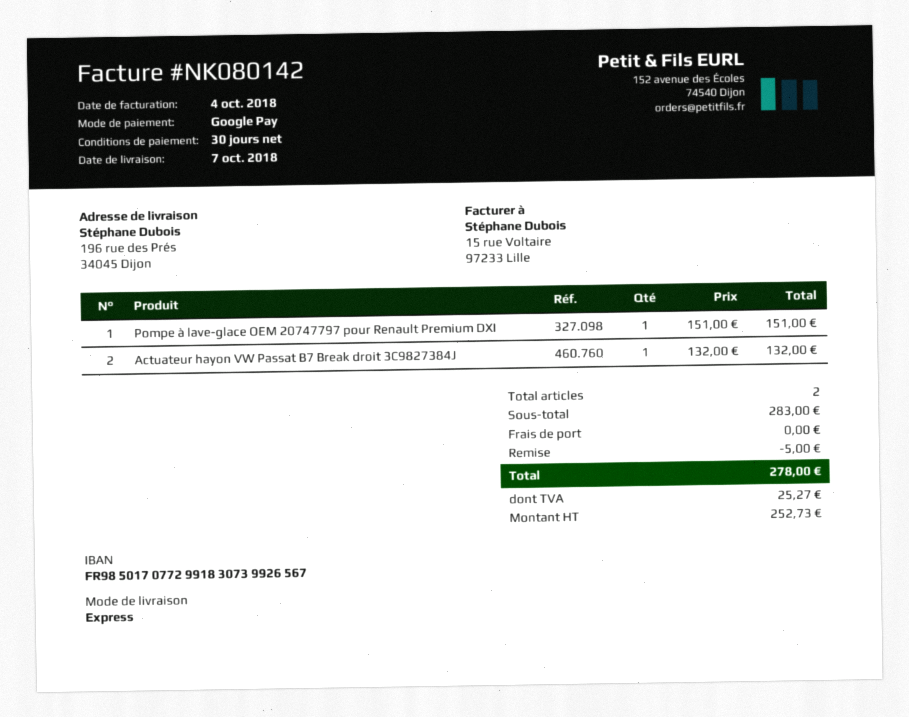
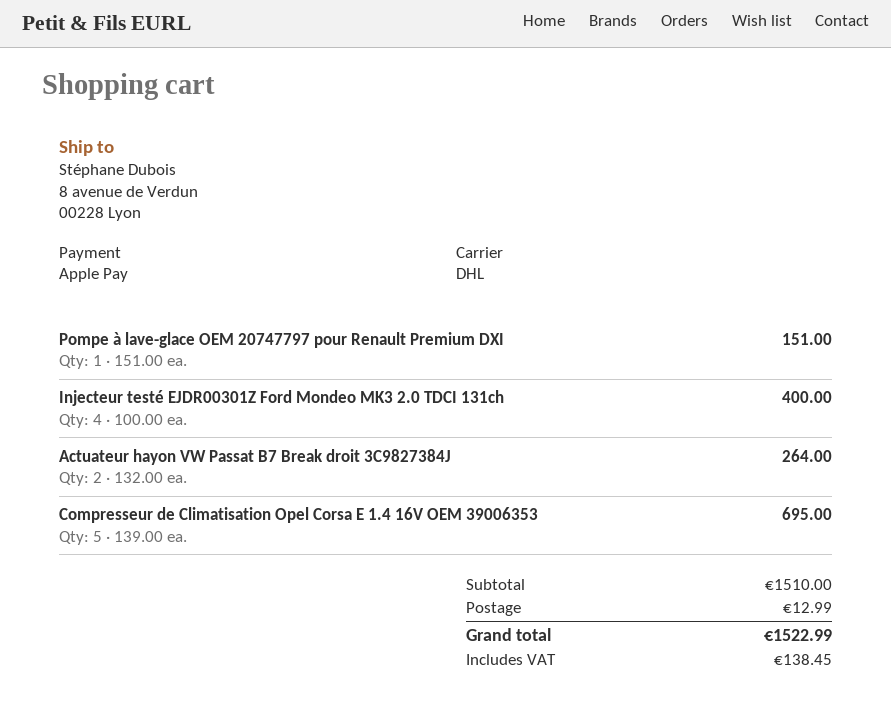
payment method: Google Pay -> Apple Pay
shipping method: express -> DHL
ship to: 196 rue des Prés, 34045 Dijon -> 8 avenue de Verdun, 00228 Lyon
Actuateur hayon VW Passat B7 Break droit 3C9827384J: 1 x 132.00 = 132.00 -> 2 x 132.00 = 264.00
Injecteur testé EJDR00301Z Ford Mondeo MK3 2.0 TDCI 131ch: none -> 4 x 100.00 = 400.00
Compresseur de Climatisation Opel Corsa E 1.4 16V OEM 39006353: none -> 5 x 139.00 = 695.00
subtotal: 283.00 -> 1510.00
discount: 5.00 -> none
shipping: 0.00 -> 12.99
tax: 25.27 -> 138.45
total: 278.00 -> 1522.99

